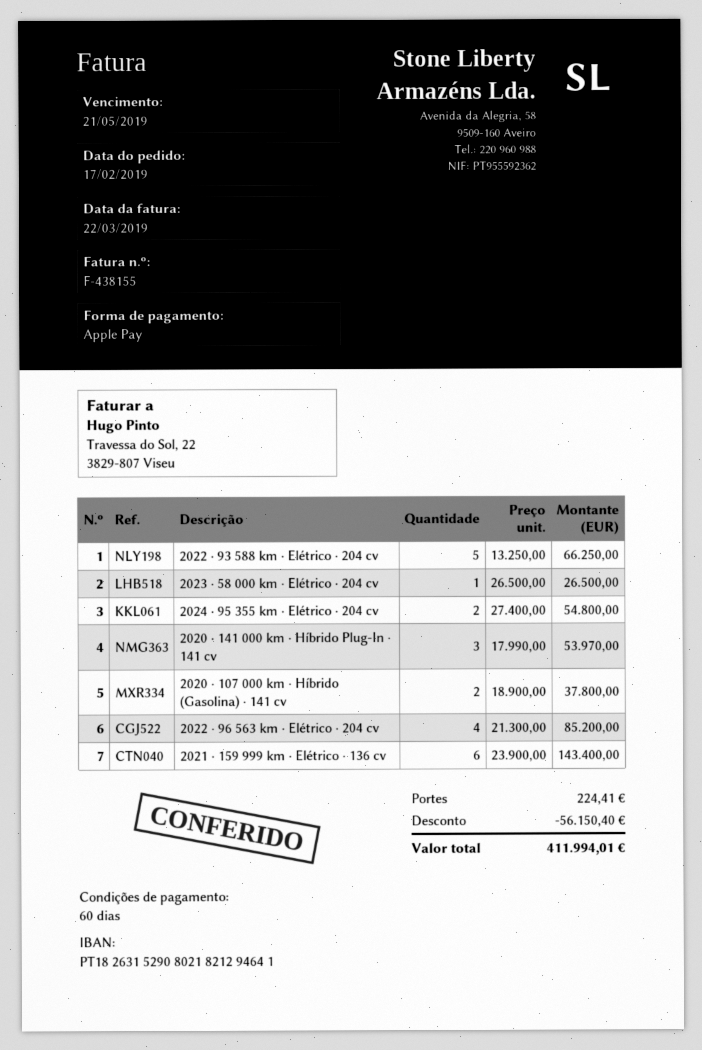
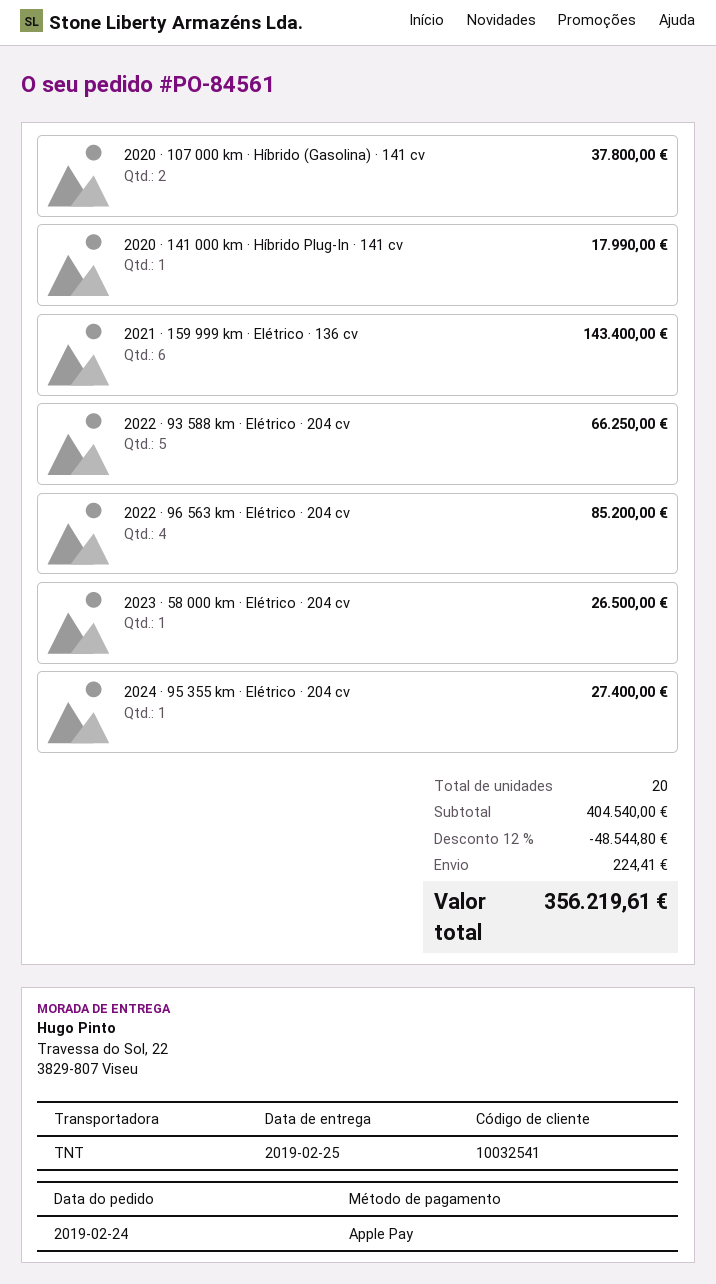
order date: 2019-02-17 -> 2019-02-24
2024 · 95 355 km · Elétrico · 204 cv: 2 for 54800.00 -> 1 for 27400.00
2020 · 141 000 km · Híbrido Plug-In · 141 cv: 3 for 53970.00 -> 1 for 17990.00
discount: 56150.40 -> 48544.80
total: 411994.01 -> 356219.61

